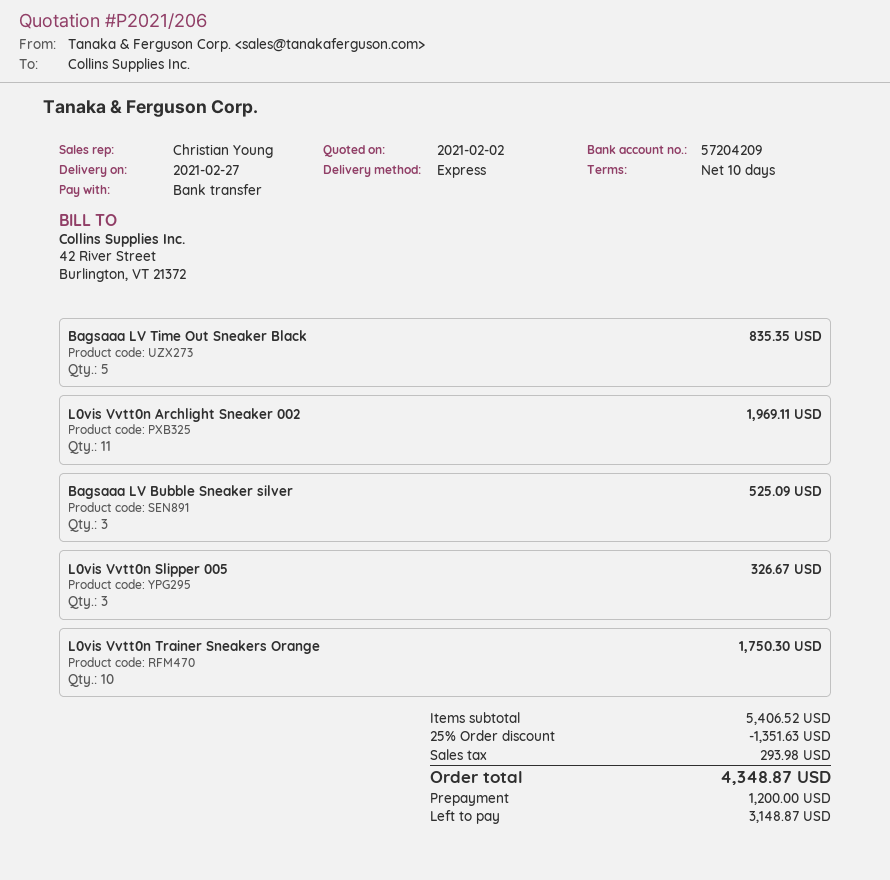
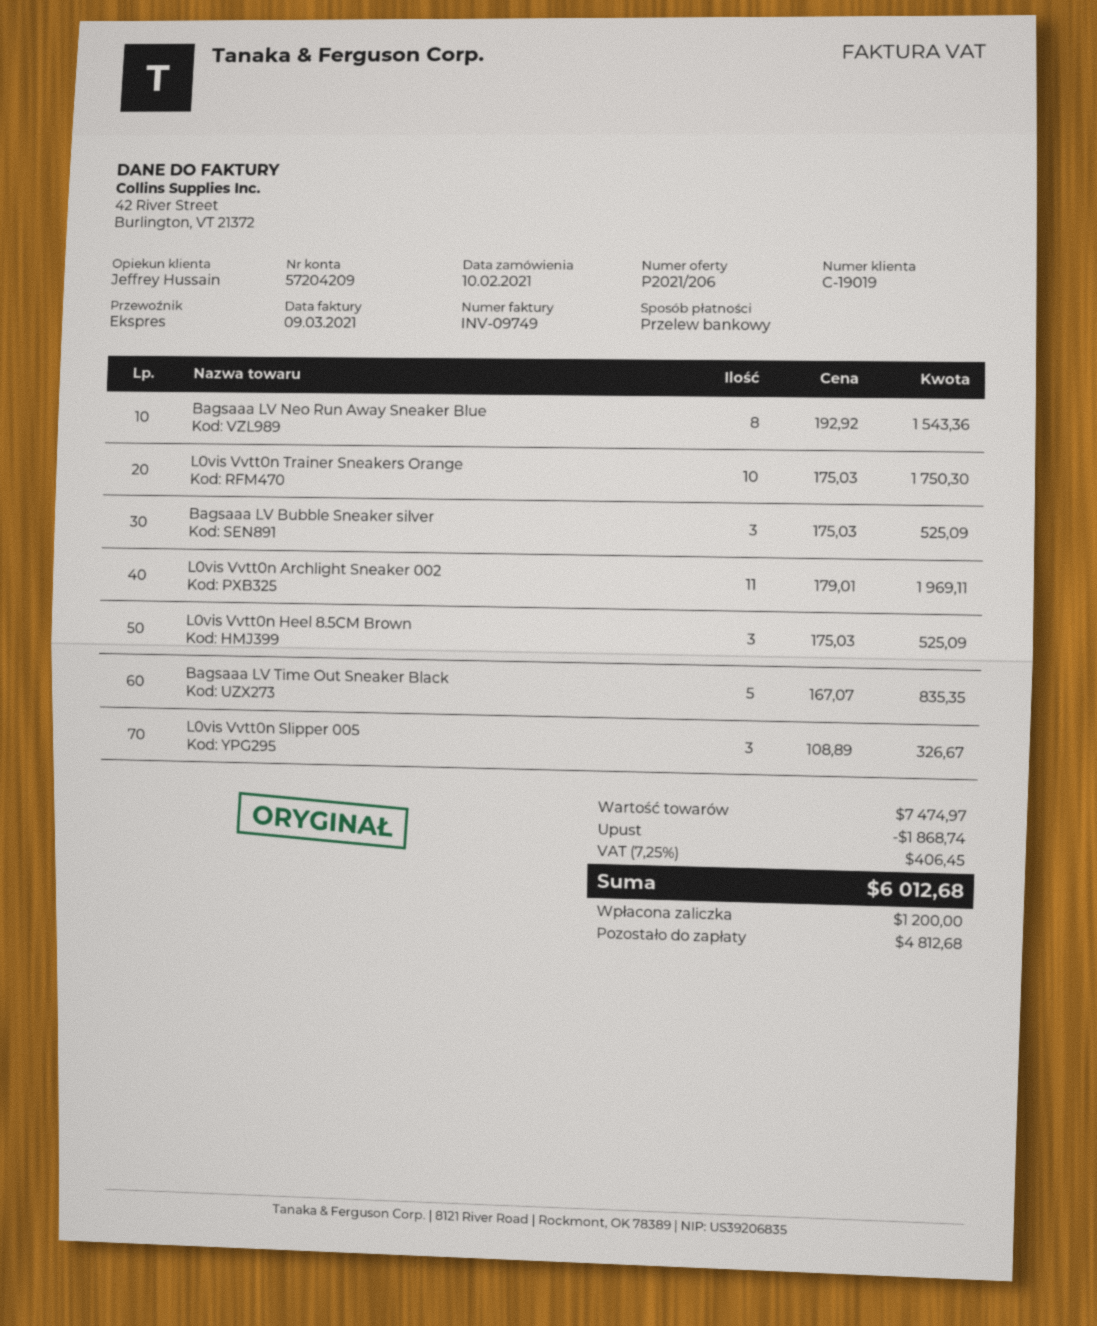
sales rep: Christian Young -> Jeffrey Hussain
Bagsaaa LV Neo Run Away Sneaker Blue: none -> 8 for 1543.36
L0vis Vvtt0n Heel 8.5CM Brown: none -> 3 for 525.09
subtotal: 5406.52 -> 7474.97
discount: 1351.63 -> 1868.74
tax: 293.98 -> 406.45
total: 4348.87 -> 6012.68
balance: 3148.87 -> 4812.68

